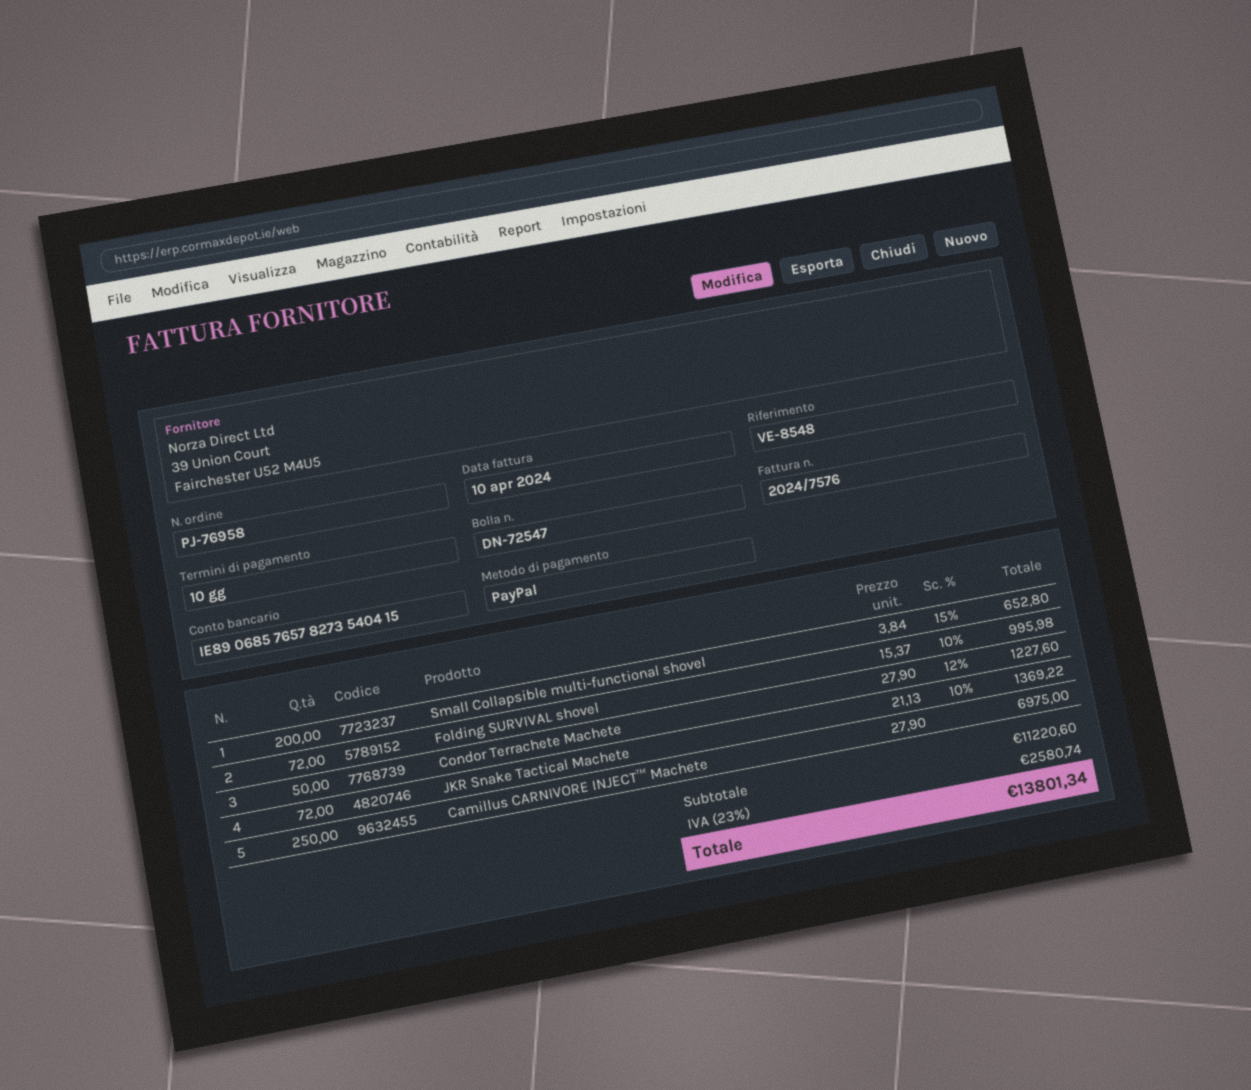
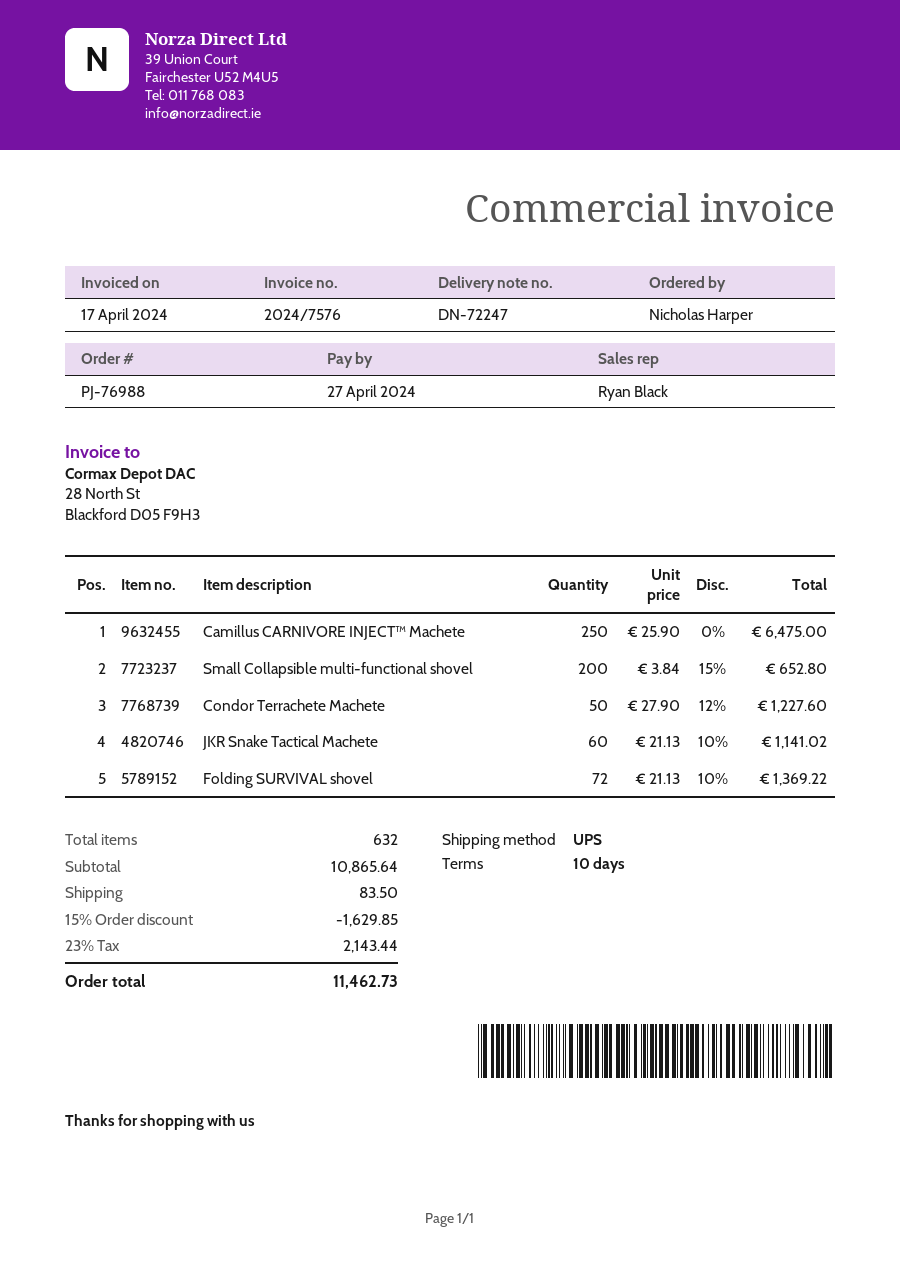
order number: PJ-76958 -> PJ-76988
delivery note number: DN-72547 -> DN-72247
invoice date: 2024-04-10 -> 2024-04-17
Folding SURVIVAL shovel: 72 x 15.37 - 10% = 995.98 -> 72 x 21.13 - 10% = 1369.22
JKR Snake Tactical Machete: 72 x 21.13 - 10% = 1369.22 -> 60 x 21.13 - 10% = 1141.02
Camillus CARNIVORE INJECT™ Machete: 250 x 27.90 = 6975.00 -> 250 x 25.90 = 6475.00
subtotal: 11220.60 -> 10865.64
discount: none -> 15% = 1629.85
shipping: none -> 83.50
tax: 23% = 2580.74 -> 23% = 2143.44
total: 13801.34 -> 11462.73

